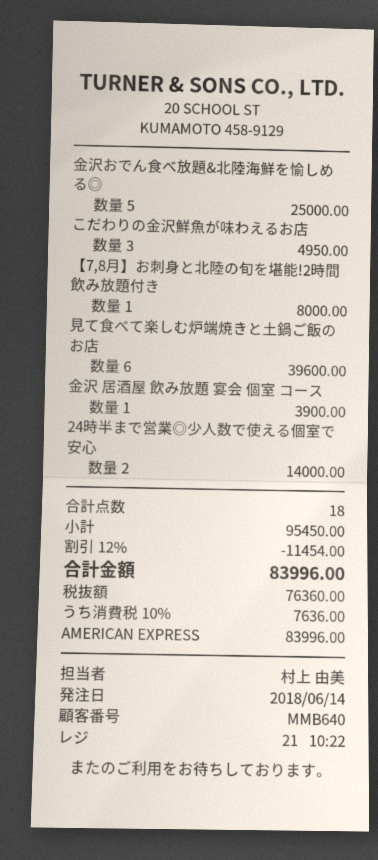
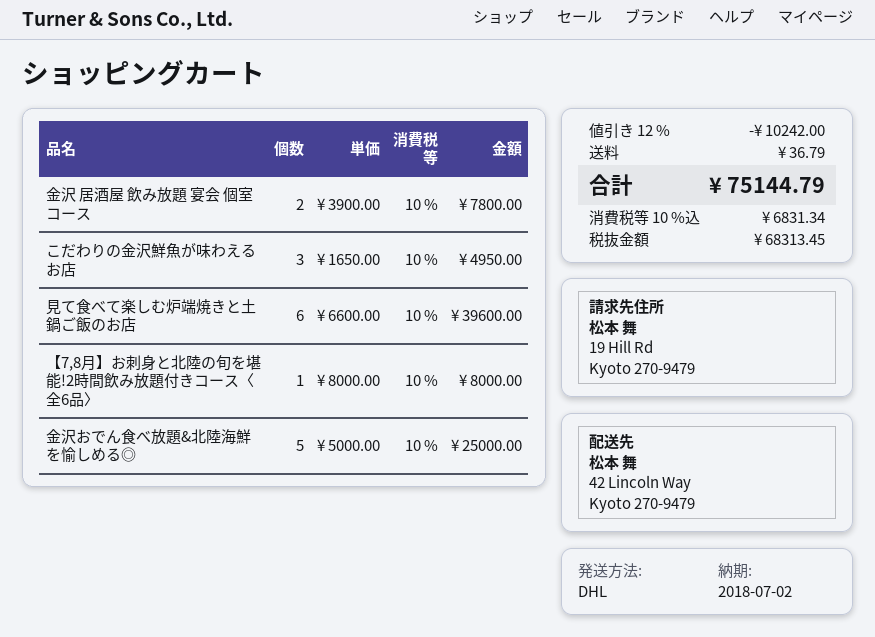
金沢 居酒屋 飲み放題 宴会 個室 コース: 1 for 3900.00 -> 2 for 7800.00
24時半まで営業◎少人数で使える個室で安心: 2 for 14000.00 -> none
discount: 12% = 11454.00 -> 12% = 10242.00
shipping: none -> 36.79
net: 76360.00 -> 68313.45
tax: 10% = 7636.00 -> 10% = 6831.34
total: 83996.00 -> 75144.79

